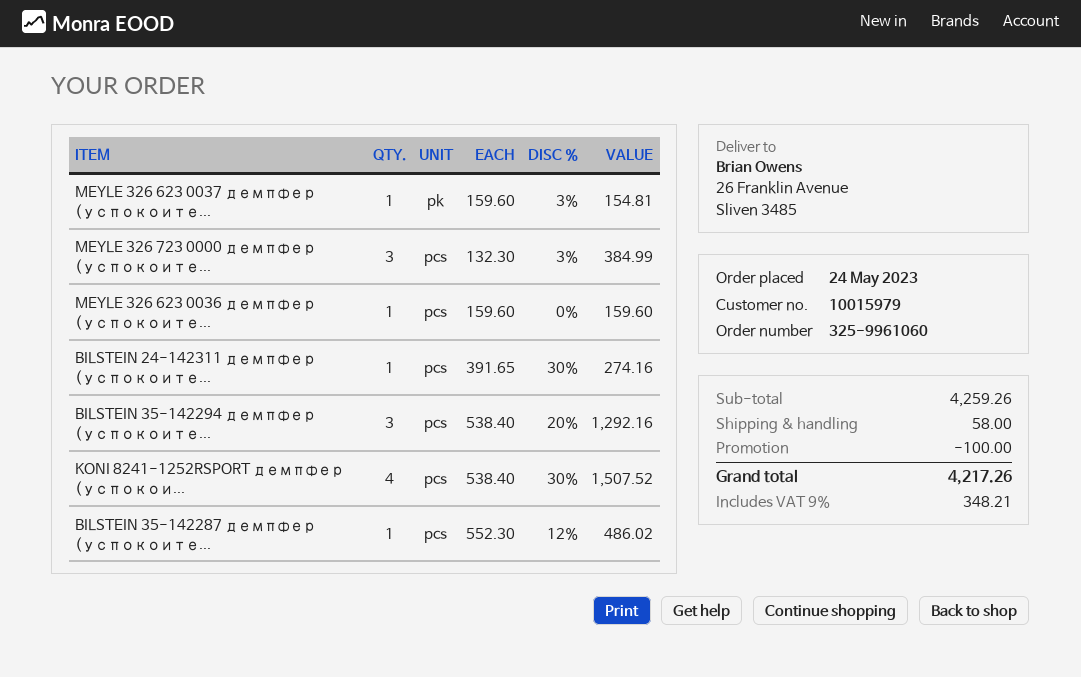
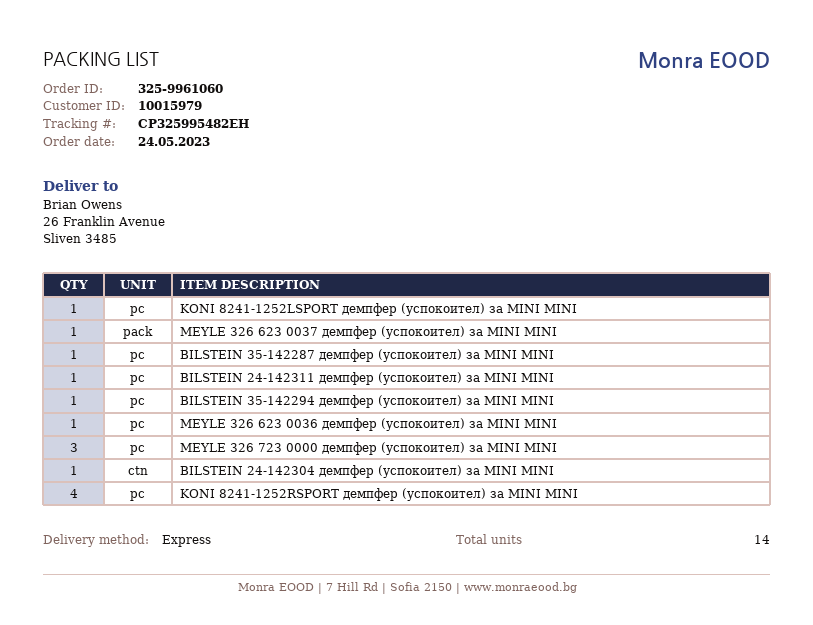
BILSTEIN 35-142294 демпфер (успокоите...: 3 -> 1
KONI 8241-1252LSPORT демпфер (успокоител) за MINI MINI: none -> 1
BILSTEIN 24-142304 демпфер (успокоител) за MINI MINI: none -> 1

